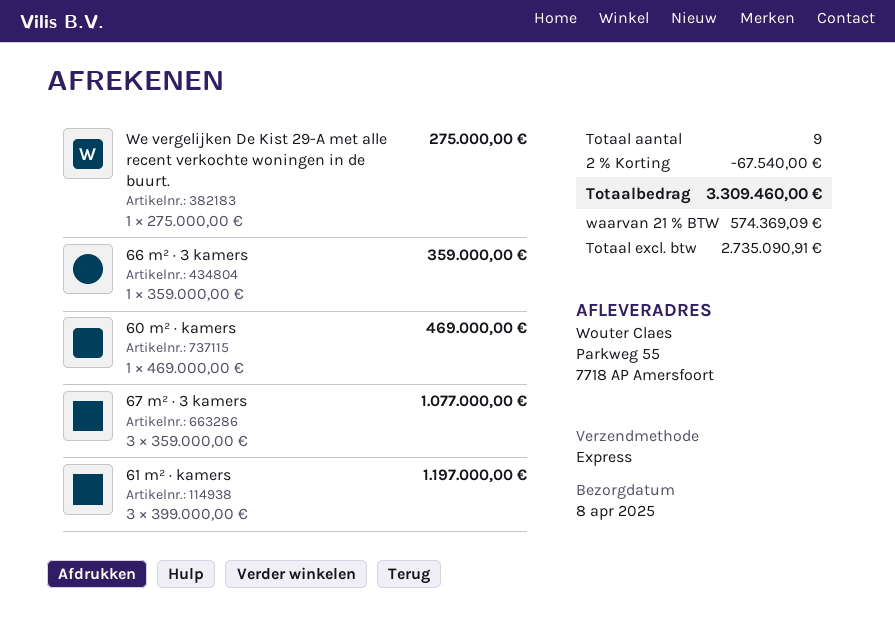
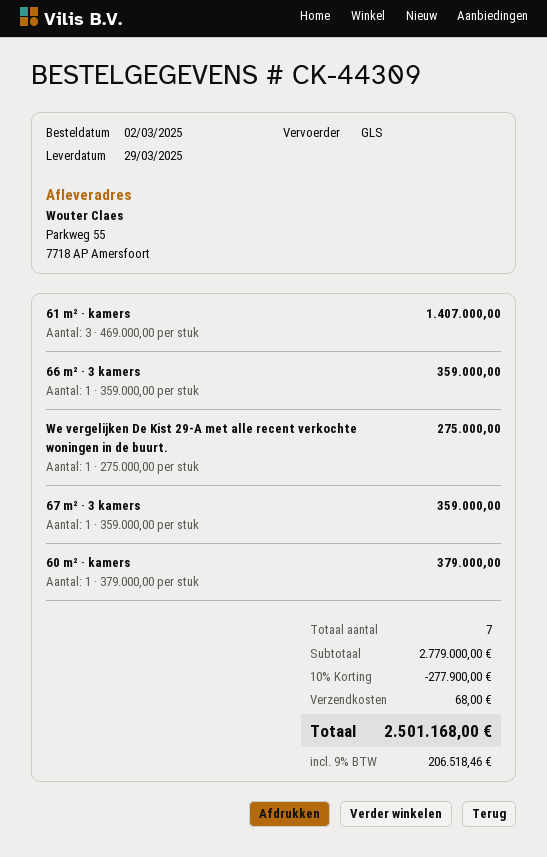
delivery date: 2025-04-08 -> 2025-03-29
shipping method: express -> GLS
60 m² · kamers: 1 x 469000.00 = 469000.00 -> 1 x 379000.00 = 379000.00
67 m² · 3 kamers: 3 x 359000.00 = 1077000.00 -> 1 x 359000.00 = 359000.00
61 m² · kamers: 3 x 399000.00 = 1197000.00 -> 3 x 469000.00 = 1407000.00
total quantity: 9 -> 7
discount: 2% = 67540.00 -> 10% = 277900.00
shipping: none -> 68.00
tax: 21% = 574369.09 -> 9% = 206518.46
total: 3309460.00 -> 2501168.00

